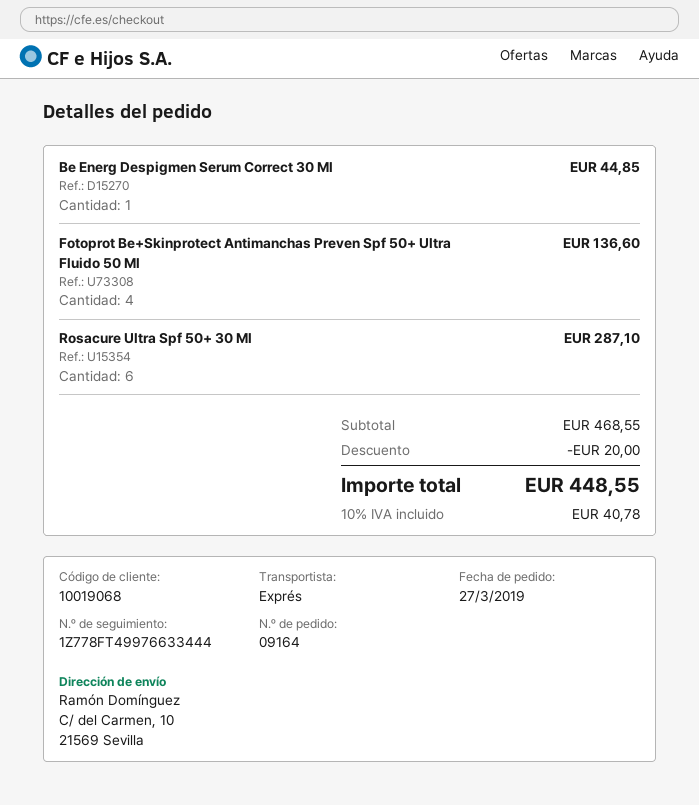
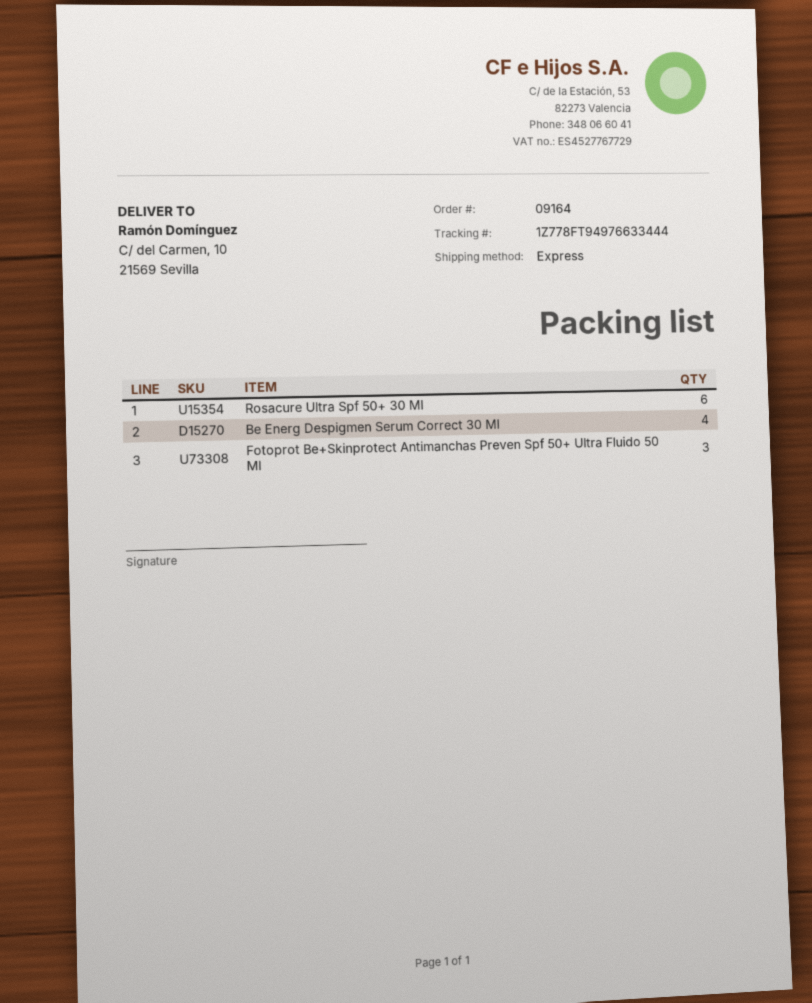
tracking number: 1Z778FT49976633444 -> 1Z778FT94976633444
Be Energ Despigmen Serum Correct 30 Ml: 1 -> 4
Fotoprot Be+Skinprotect Antimanchas Preven Spf 50+ Ultra Fluido 50 Ml: 4 -> 3

